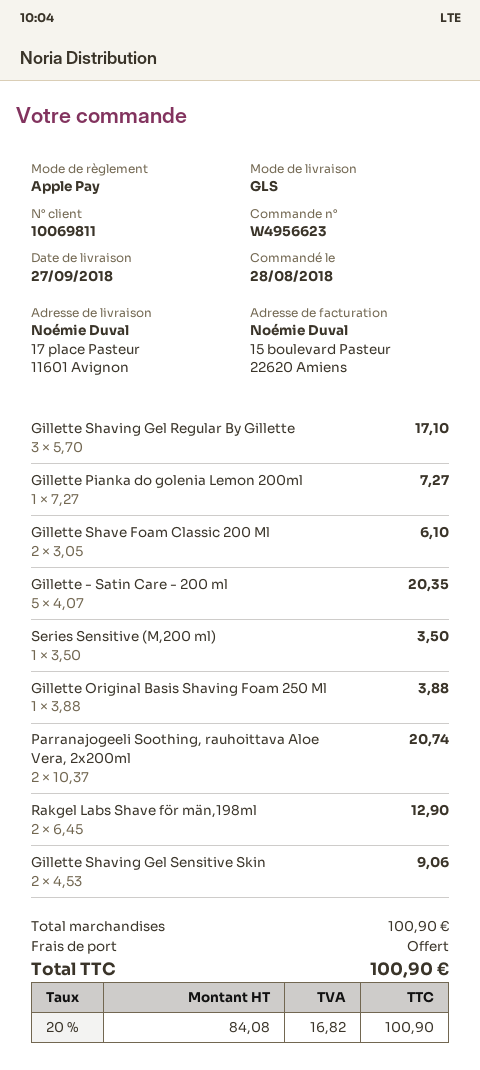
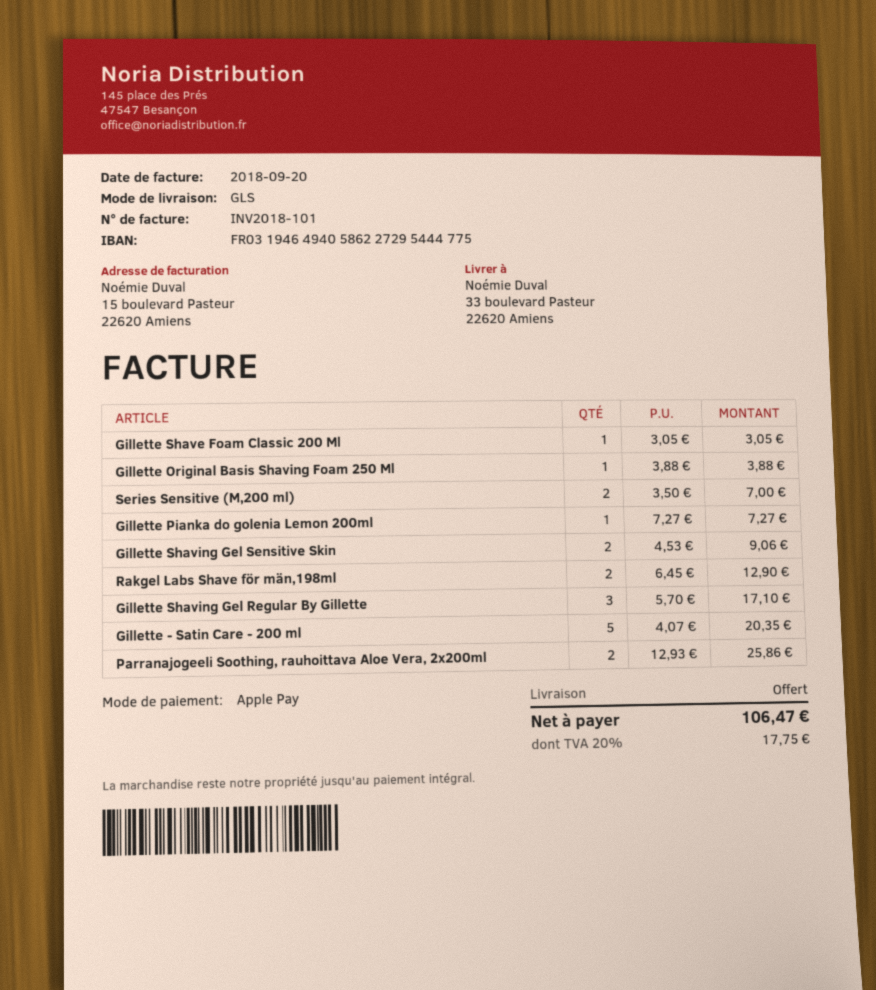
ship to: 17 place Pasteur, 11601 Avignon -> 33 boulevard Pasteur, 22620 Amiens
Gillette Shave Foam Classic 200 Ml: 2 x 3.05 = 6.10 -> 1 x 3.05 = 3.05
Series Sensitive (M,200 ml): 1 x 3.50 = 3.50 -> 2 x 3.50 = 7.00
Parranajogeeli Soothing, rauhoittava Aloe Vera, 2x200ml: 2 x 10.37 = 20.74 -> 2 x 12.93 = 25.86
tax: 20% = 16.82 -> 20% = 17.75
total: 100.90 -> 106.47

